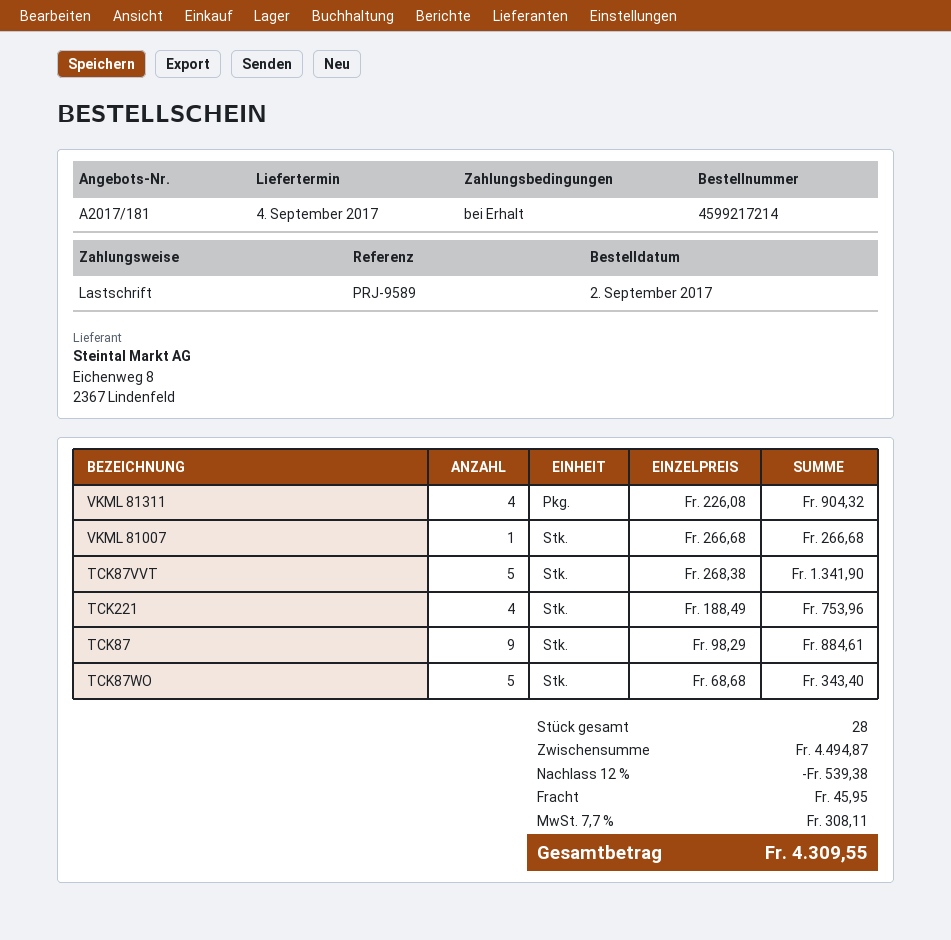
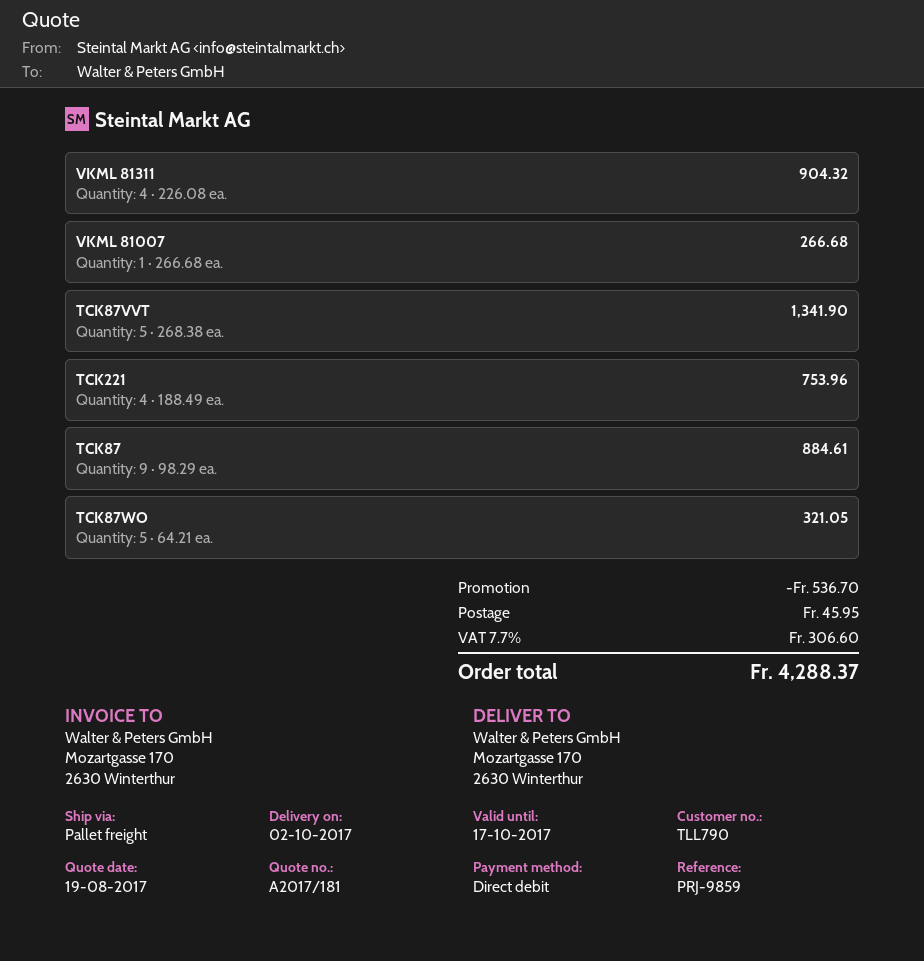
delivery date: 2017-09-04 -> 2017-10-02
reference: PRJ-9589 -> PRJ-9859
TCK87WO: 5 x 68.68 = 343.40 -> 5 x 64.21 = 321.05
discount: 539.38 -> 536.70
tax: 7.7% = 308.11 -> 7.7% = 306.60
total: 4309.55 -> 4288.37

